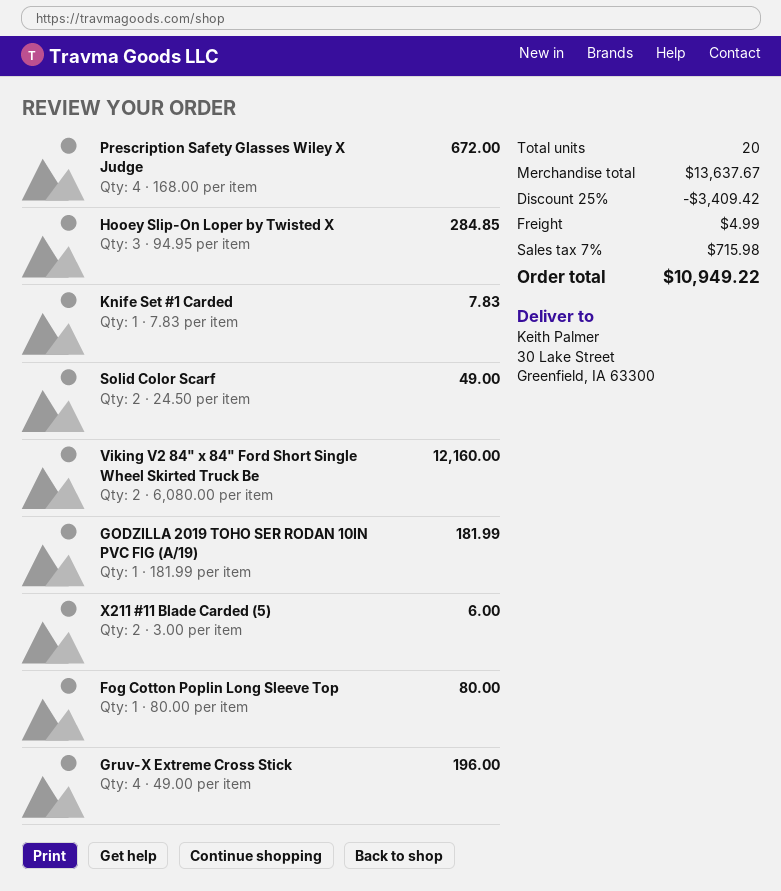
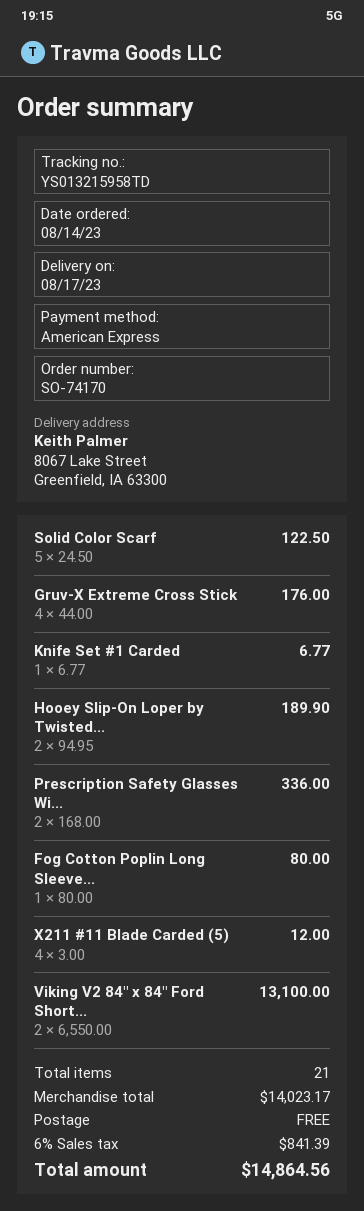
ship to: 30 Lake Street, Greenfield, IA 63300 -> 8067 Lake Street, Greenfield, IA 63300
Prescription Safety Glasses Wiley X Judge: 4 x 168.00 = 672.00 -> 2 x 168.00 = 336.00
Hooey Slip-On Loper by Twisted X: 3 x 94.95 = 284.85 -> 2 x 94.95 = 189.90
Knife Set #1 Carded: 1 x 7.83 = 7.83 -> 1 x 6.77 = 6.77
Solid Color Scarf: 2 x 24.50 = 49.00 -> 5 x 24.50 = 122.50
Viking V2 84" x 84" Ford Short Single Wheel Skirted Truck Be: 2 x 6080.00 = 12160.00 -> 2 x 6550.00 = 13100.00
GODZILLA 2019 TOHO SER RODAN 10IN PVC FIG (A/19): 1 x 181.99 = 181.99 -> none
X211 #11 Blade Carded (5): 2 x 3.00 = 6.00 -> 4 x 3.00 = 12.00
Gruv-X Extreme Cross Stick: 4 x 49.00 = 196.00 -> 4 x 44.00 = 176.00
total quantity: 20 -> 21
subtotal: 13637.67 -> 14023.17
discount: 25% = 3409.42 -> none
shipping: 4.99 -> 0.00
tax: 7% = 715.98 -> 6% = 841.39
total: 10949.22 -> 14864.56

